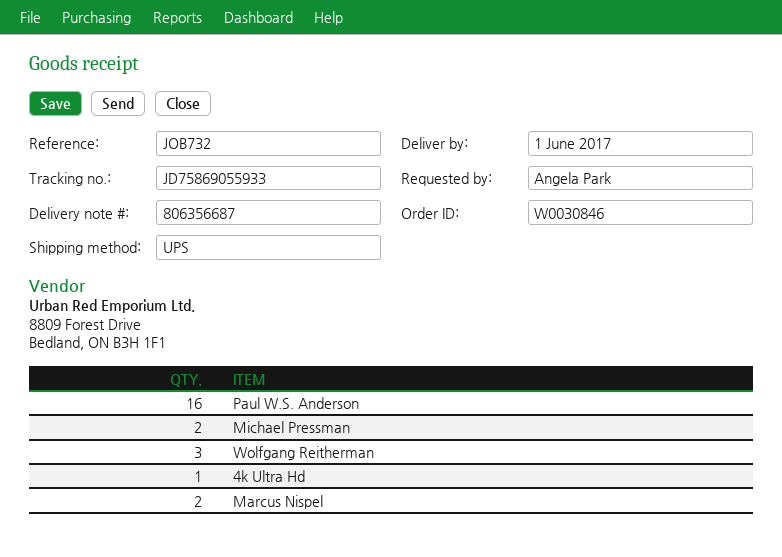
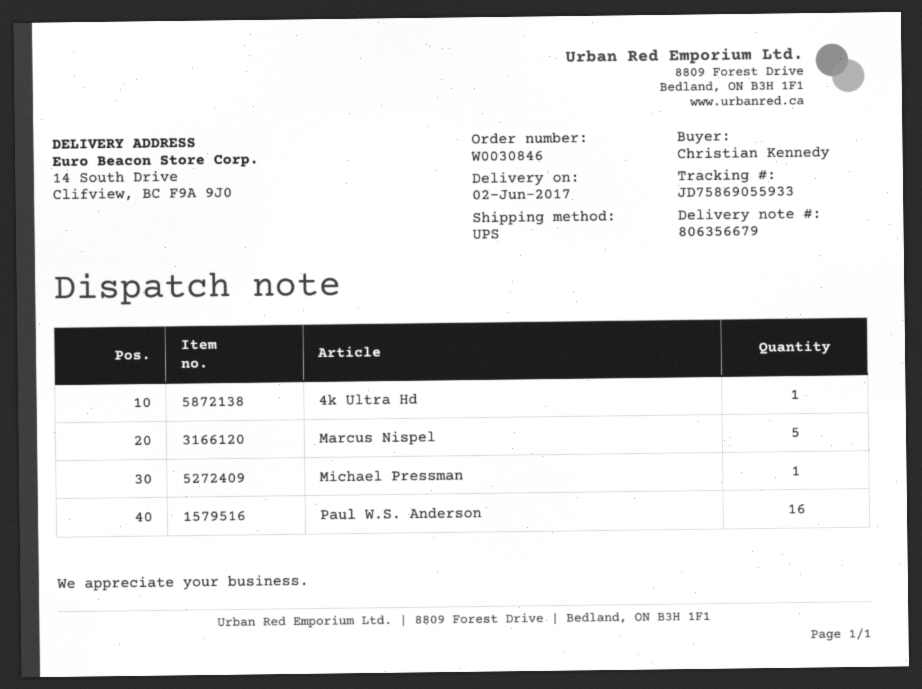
delivery note number: 806356687 -> 806356679
delivery date: 2017-06-01 -> 2017-06-02
ordered by: Angela Park -> Christian Kennedy
Michael Pressman: 2 -> 1
Wolfgang Reitherman: 3 -> none
Marcus Nispel: 2 -> 5

